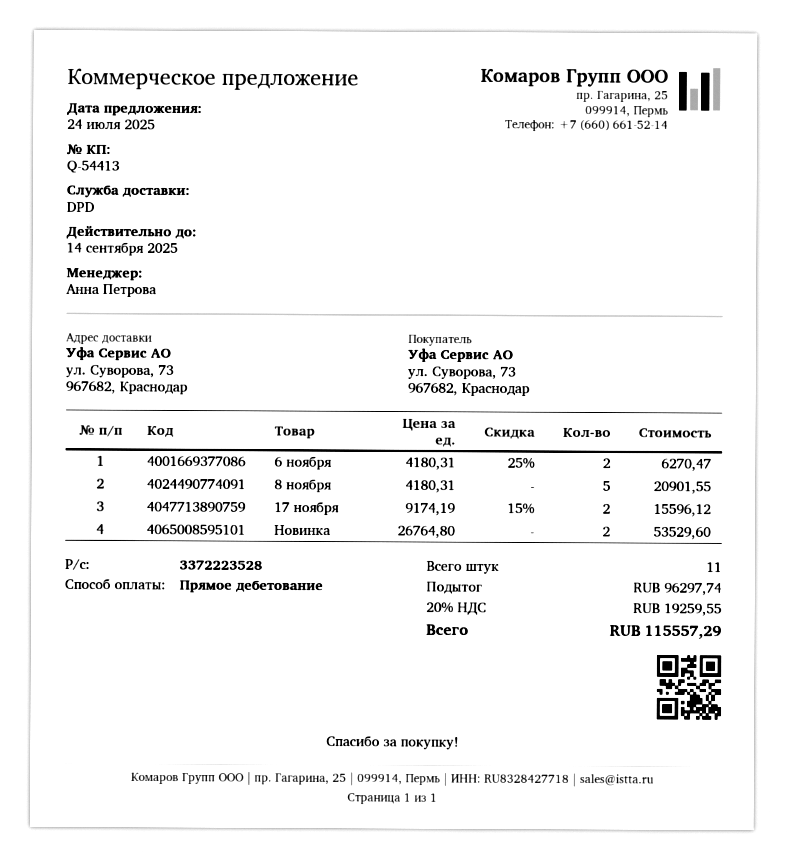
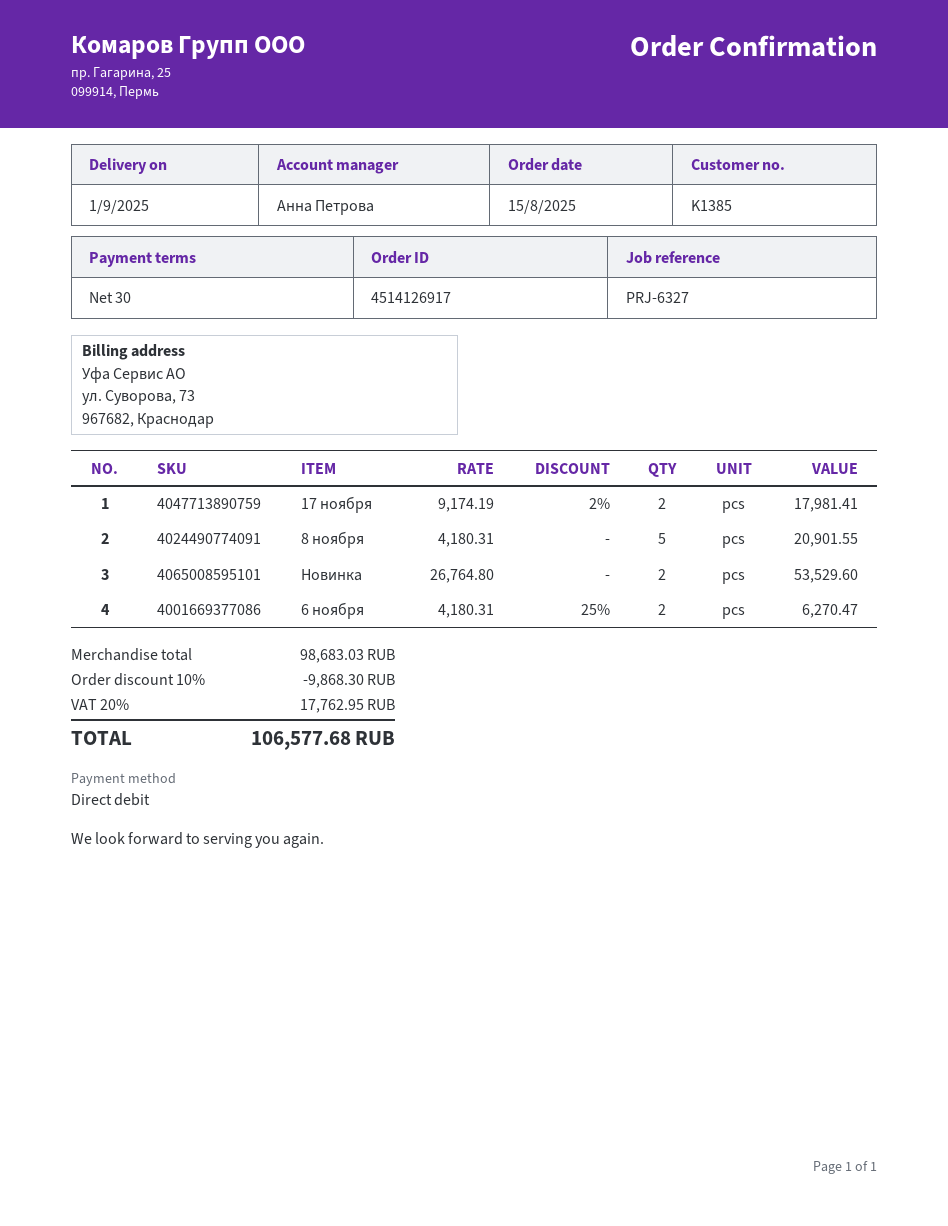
17 ноября: 2 x 9174.19 - 15% = 15596.12 -> 2 x 9174.19 - 2% = 17981.41
subtotal: 96297.74 -> 98683.03
discount: none -> 10% = 9868.30
tax: 20% = 19259.55 -> 20% = 17762.95
total: 115557.29 -> 106577.68

